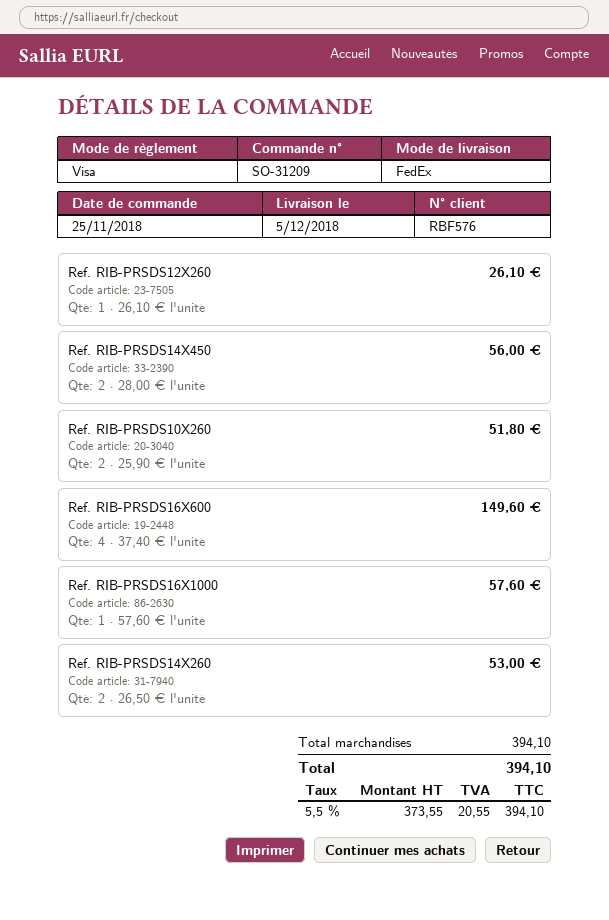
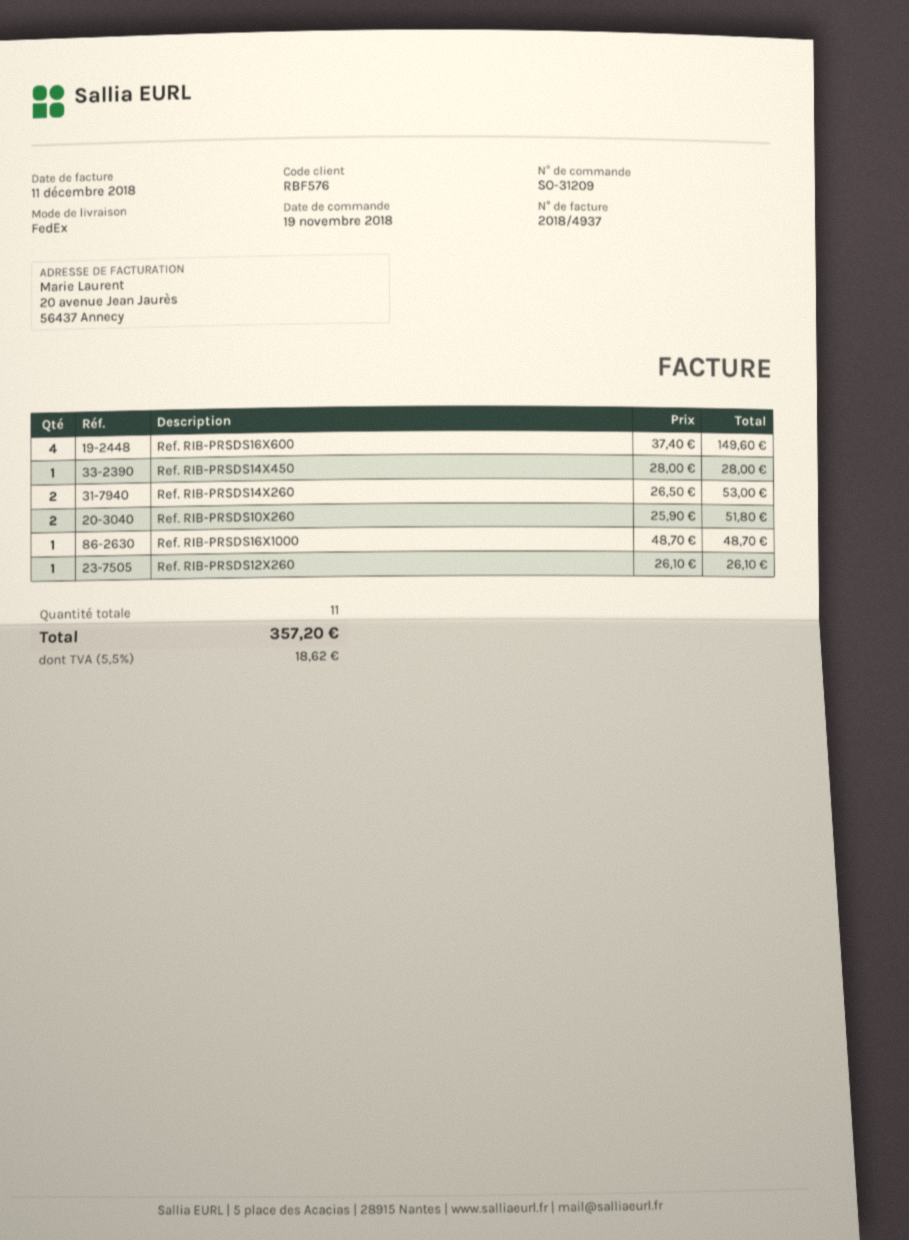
order date: 2018-11-25 -> 2018-11-19
Ref. RIB-PRSDS14X450: 2 x 28.00 = 56.00 -> 1 x 28.00 = 28.00
Ref. RIB-PRSDS16X1000: 1 x 57.60 = 57.60 -> 1 x 48.70 = 48.70
tax: 5.5% = 20.55 -> 5.5% = 18.62
total: 394.10 -> 357.20

